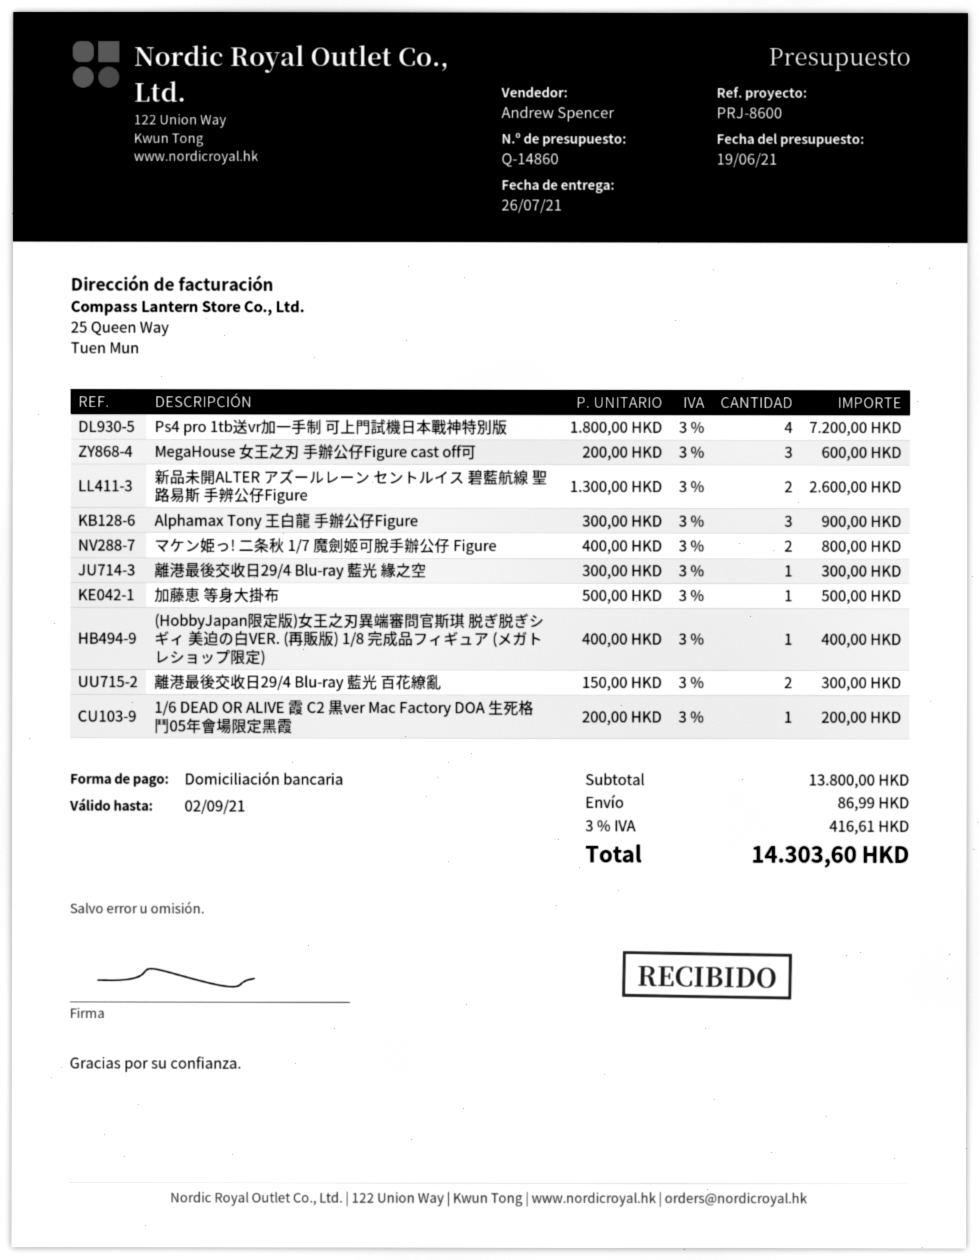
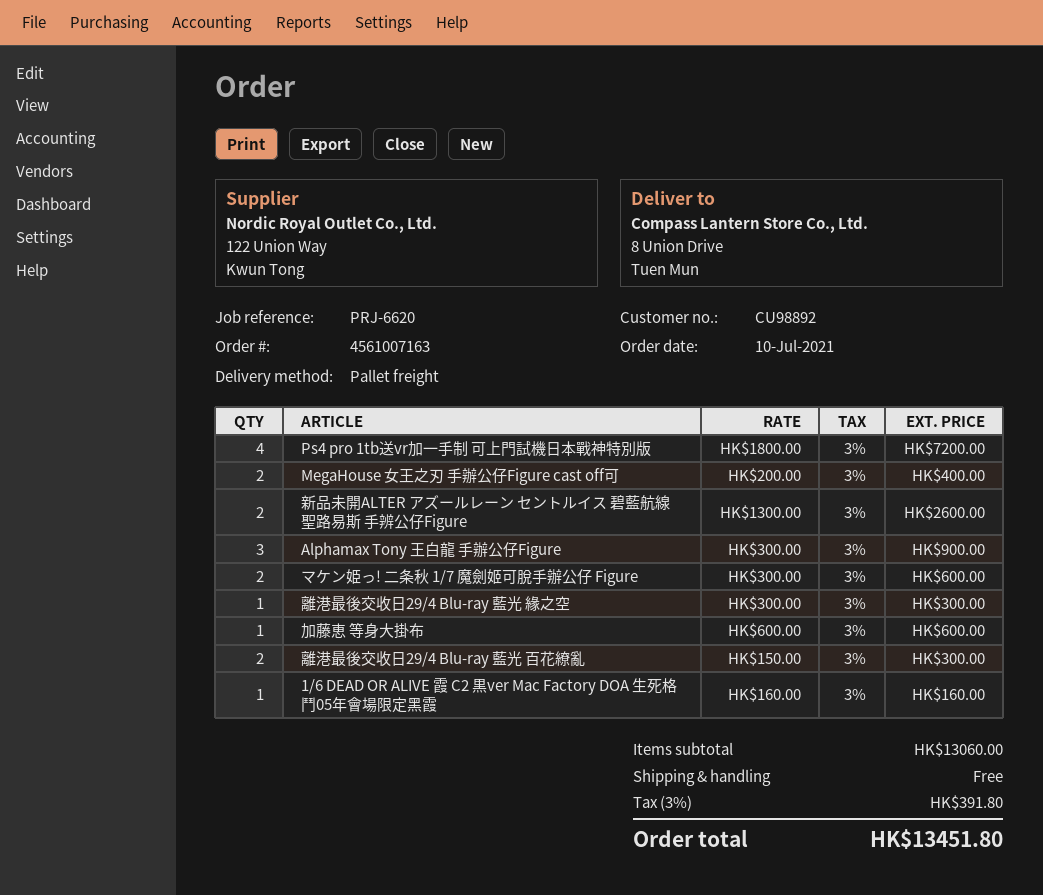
reference: PRJ-8600 -> PRJ-6620
MegaHouse 女王之刃 手辦公仔Figure cast off可: 3 x 200.00 = 600.00 -> 2 x 200.00 = 400.00
マケン姫っ! 二条秋 1/7 魔劍姬可脫手辦公仔 Figure: 2 x 400.00 = 800.00 -> 2 x 300.00 = 600.00
加藤恵 等身大掛布: 1 x 500.00 = 500.00 -> 1 x 600.00 = 600.00
(HobbyJapan限定版)女王之刃異端審問官斯琪 脱ぎ脱ぎシギィ 美迫の白VER. (再販版) 1/8 完成品フィギュア (メガトレショップ限定): 1 x 400.00 = 400.00 -> none
1/6 DEAD OR ALIVE 霞 C2 黒ver Mac Factory DOA 生死格鬥05年會場限定黑霞: 1 x 200.00 = 200.00 -> 1 x 160.00 = 160.00
subtotal: 13800.00 -> 13060.00
shipping: 86.99 -> 0.00
tax: 3% = 416.61 -> 3% = 391.80
total: 14303.60 -> 13451.80

